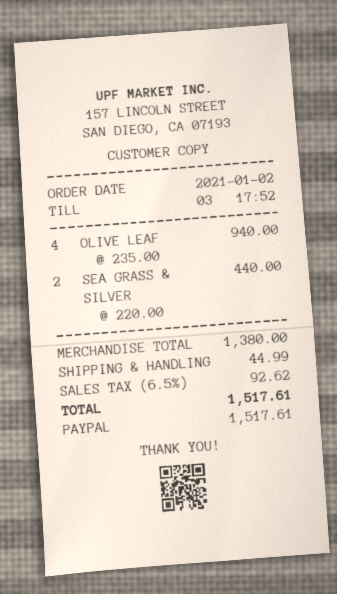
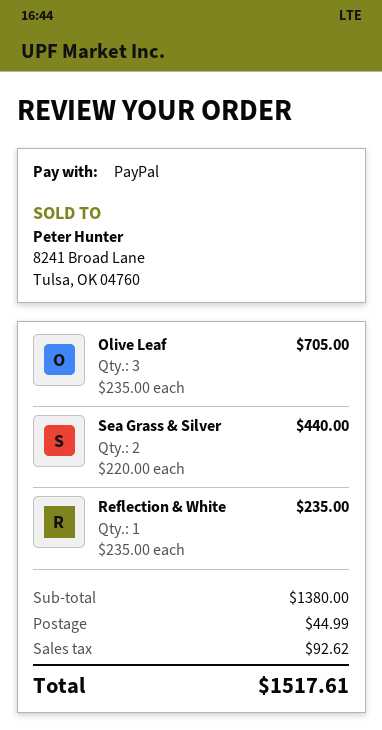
OLIVE LEAF: 4 x 235.00 = 940.00 -> 3 x 235.00 = 705.00
Reflection & White: none -> 1 x 235.00 = 235.00

